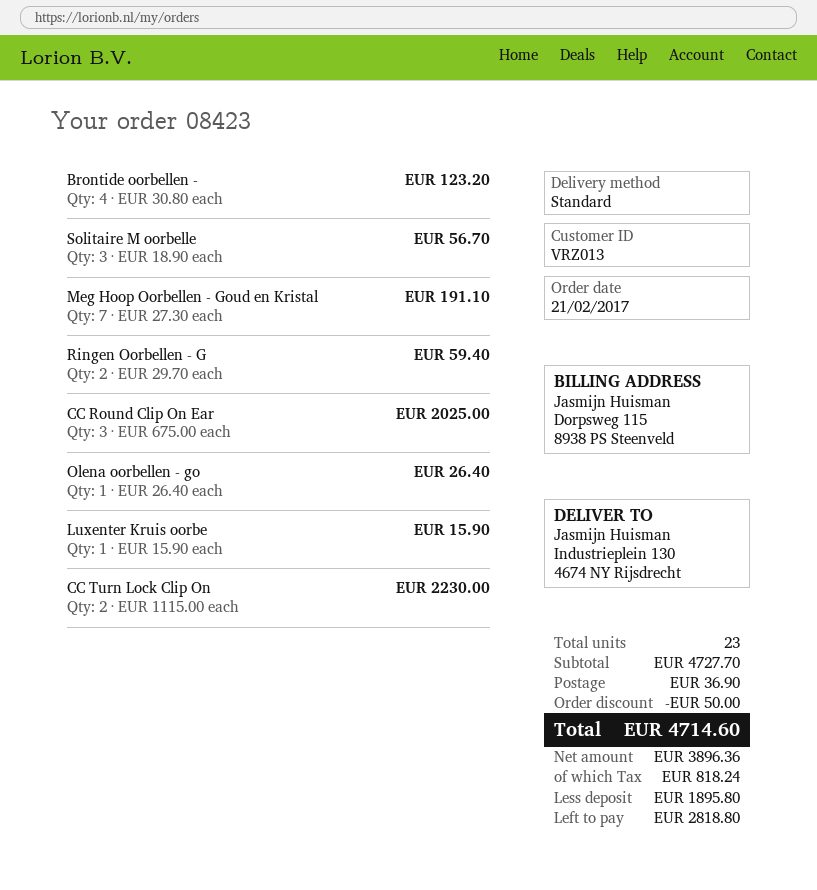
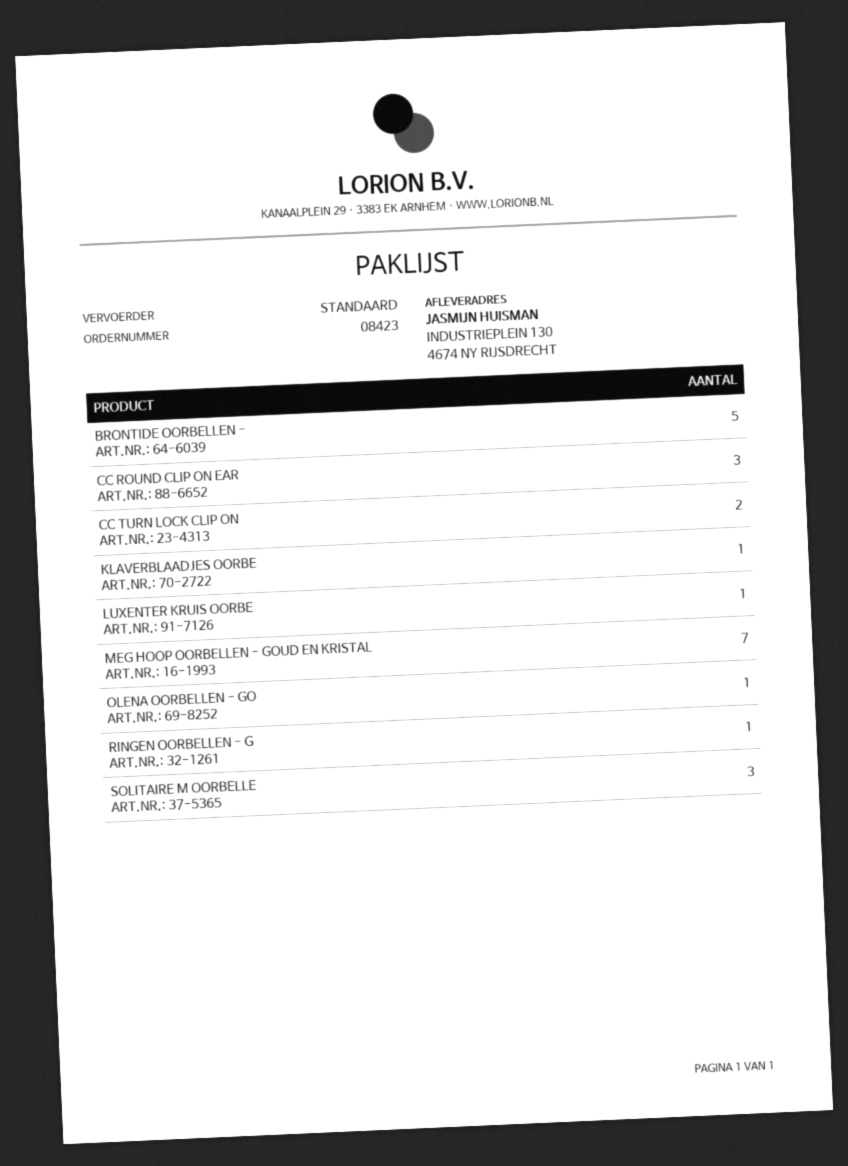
Brontide oorbellen -: 4 -> 5
Ringen Oorbellen - G: 2 -> 1
KLAVERBLAADJES OORBE: none -> 1

